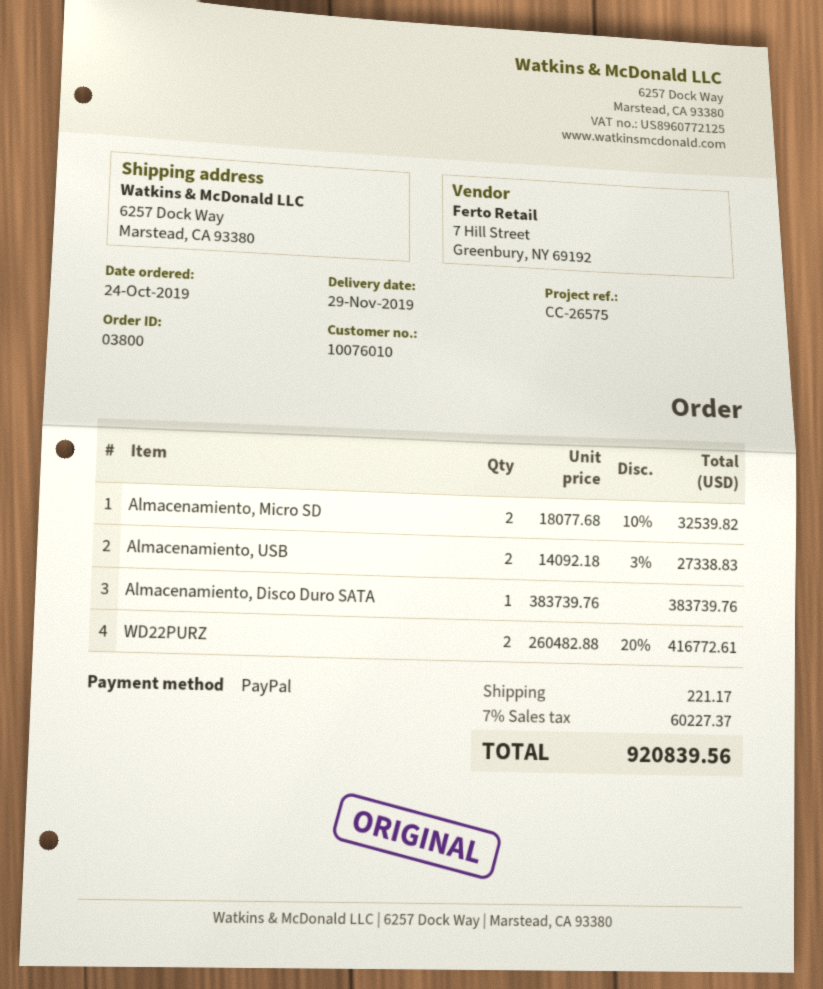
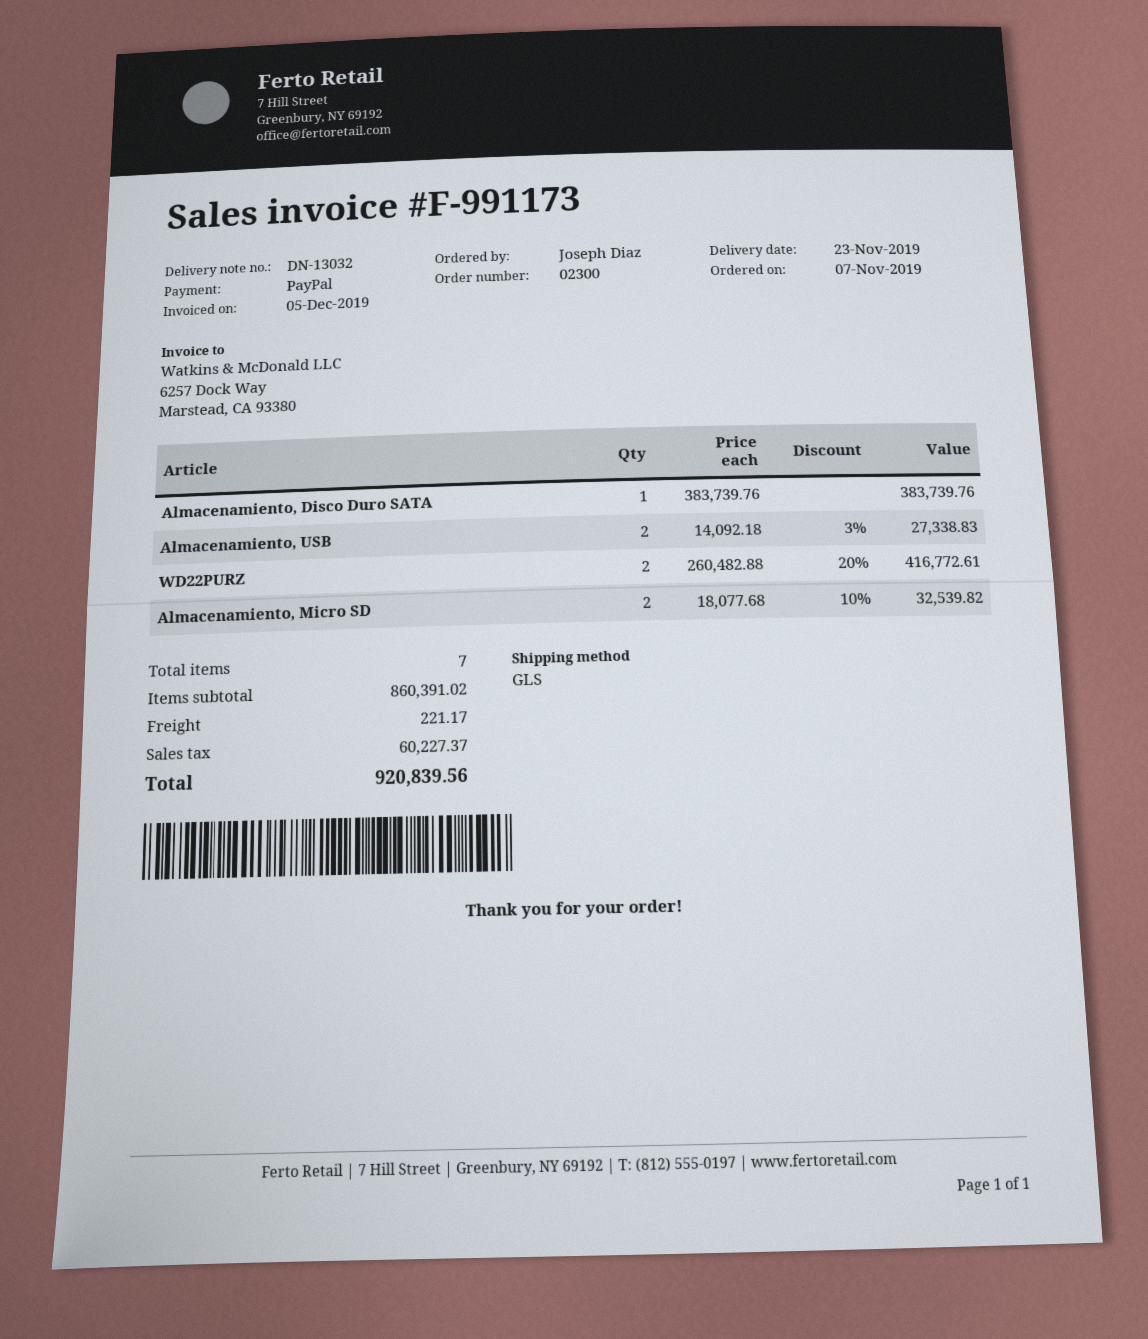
order number: 03800 -> 02300
order date: 2019-10-24 -> 2019-11-07
delivery date: 2019-11-29 -> 2019-11-23

